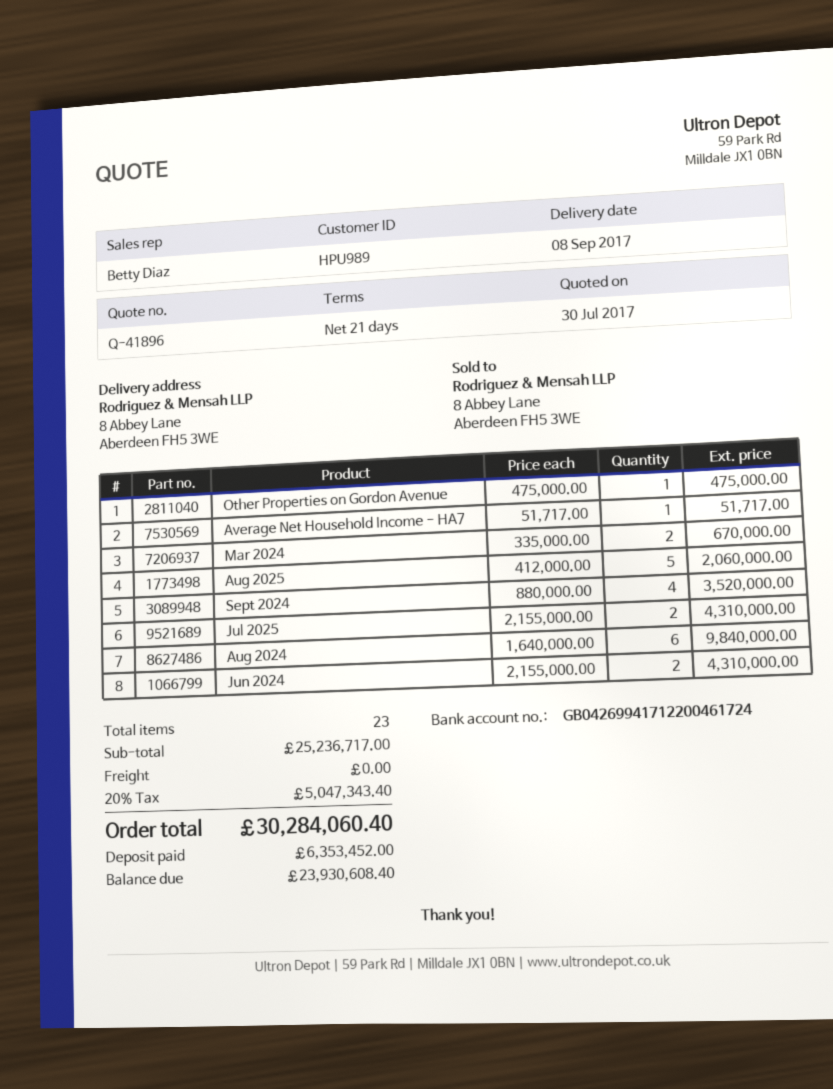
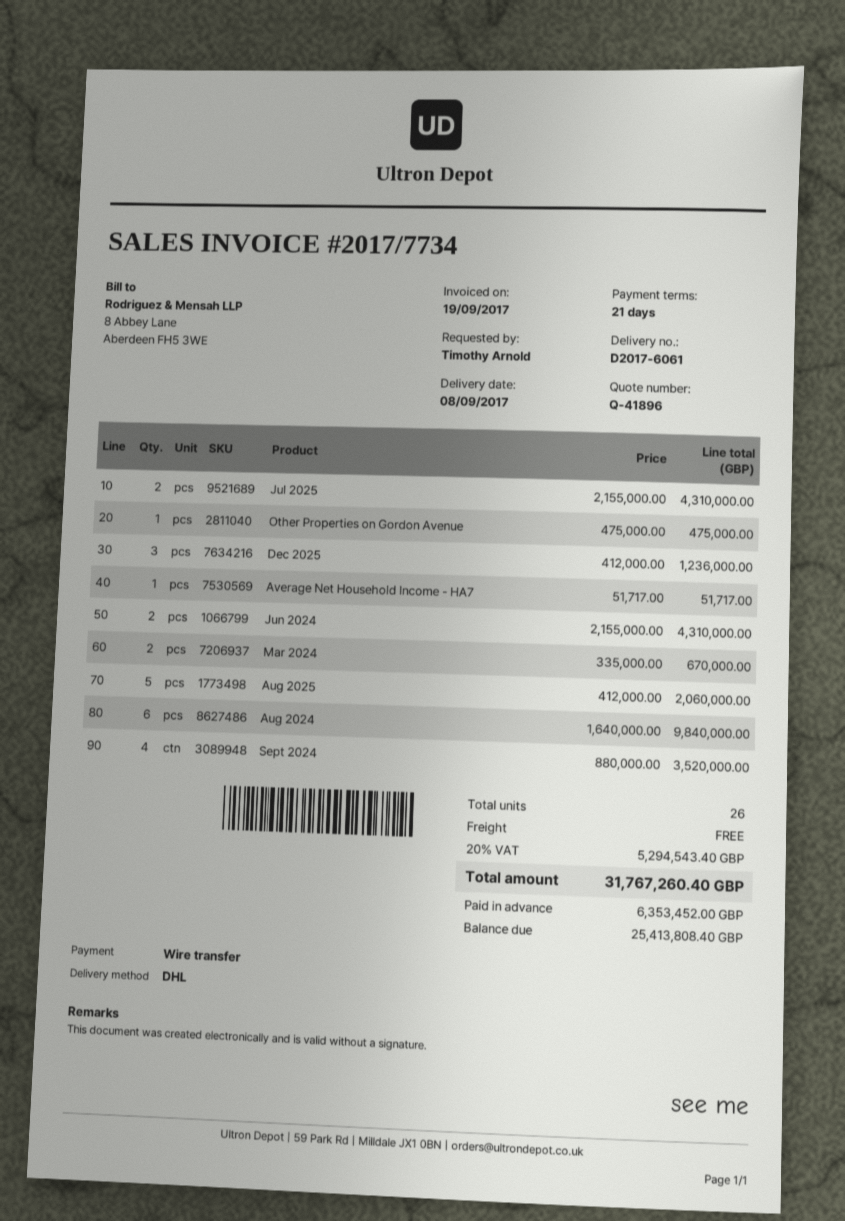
Dec 2025: none -> 3 x 412000.00 = 1236000.00
total quantity: 23 -> 26
tax: 20% = 5047343.40 -> 20% = 5294543.40
total: 30284060.40 -> 31767260.40
balance: 23930608.40 -> 25413808.40

